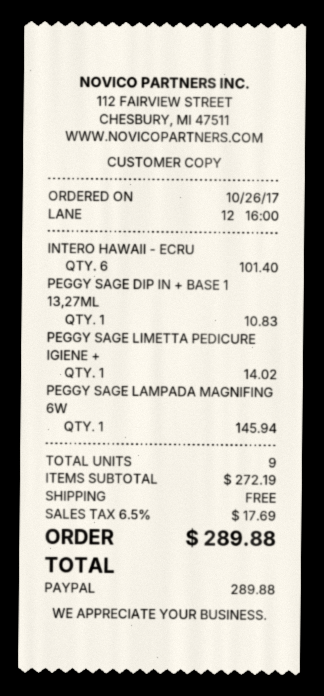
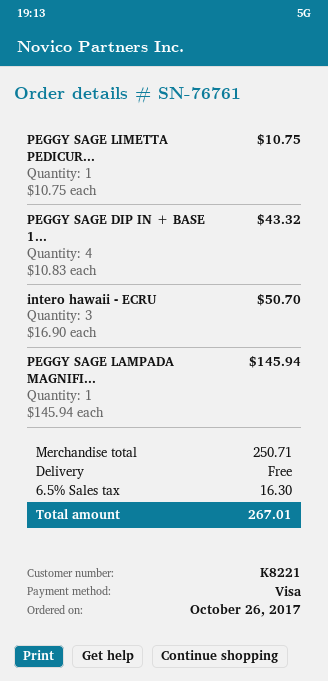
payment method: PayPal -> Visa
INTERO HAWAII - ECRU: 6 for 101.40 -> 3 for 50.70
PEGGY SAGE DIP IN + BASE 1 13,27ML: 1 for 10.83 -> 4 for 43.32
PEGGY SAGE LIMETTA PEDICURE IGIENE +: 1 for 14.02 -> 1 for 10.75
subtotal: 272.19 -> 250.71
tax: 6.5% = 17.69 -> 6.5% = 16.30
total: 289.88 -> 267.01

